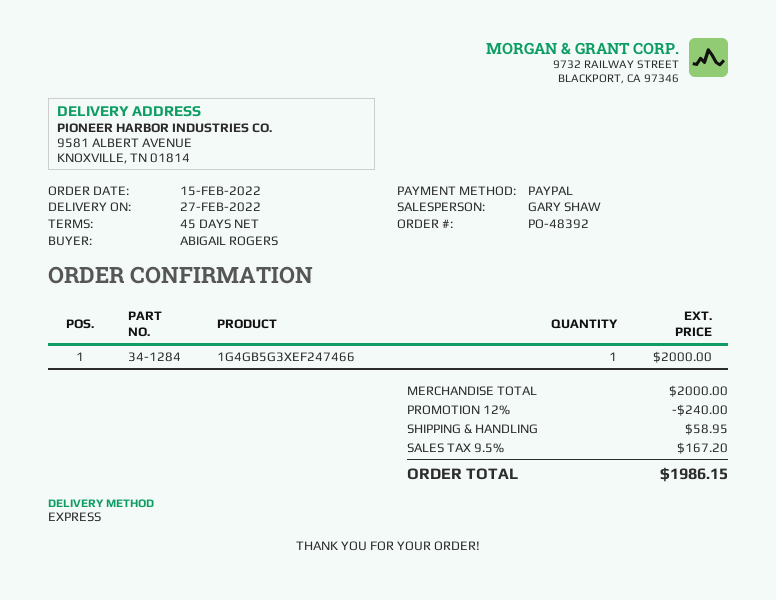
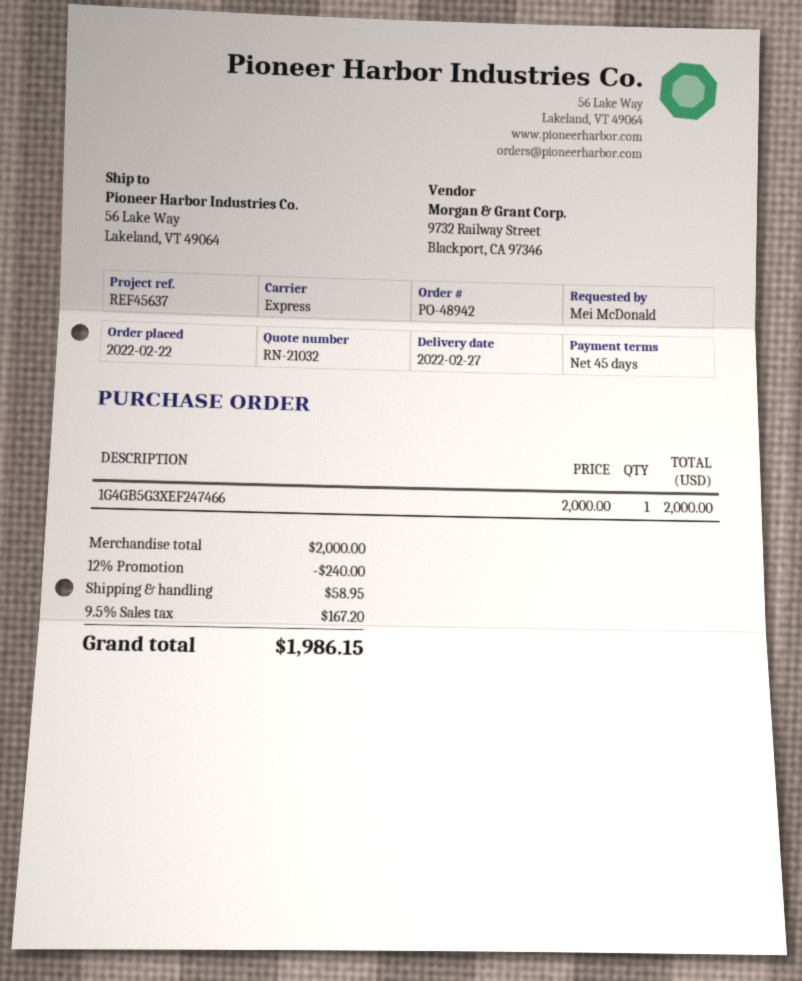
order number: PO-48392 -> PO-48942
order date: 2022-02-15 -> 2022-02-22
ordered by: ABIGAIL ROGERS -> Mei McDonald
ship to: 9581 ALBERT AVENUE, KNOXVILLE, TN 01814 -> 56 Lake Way, Lakeland, VT 49064

